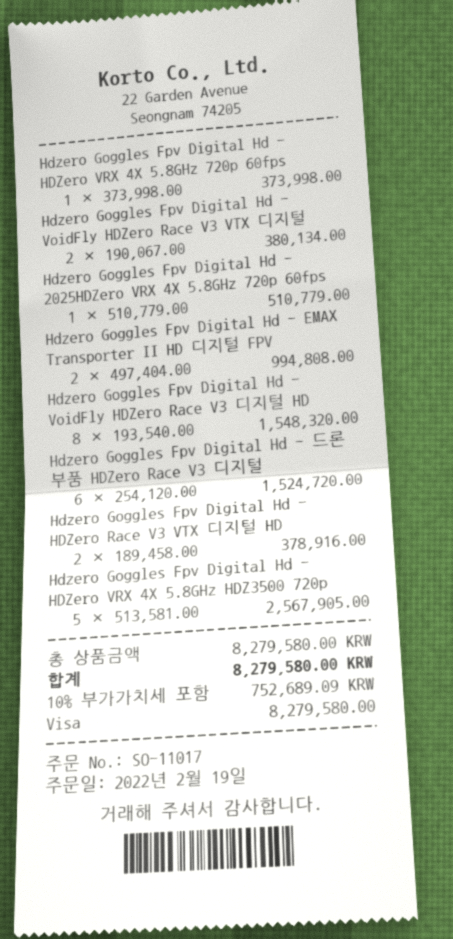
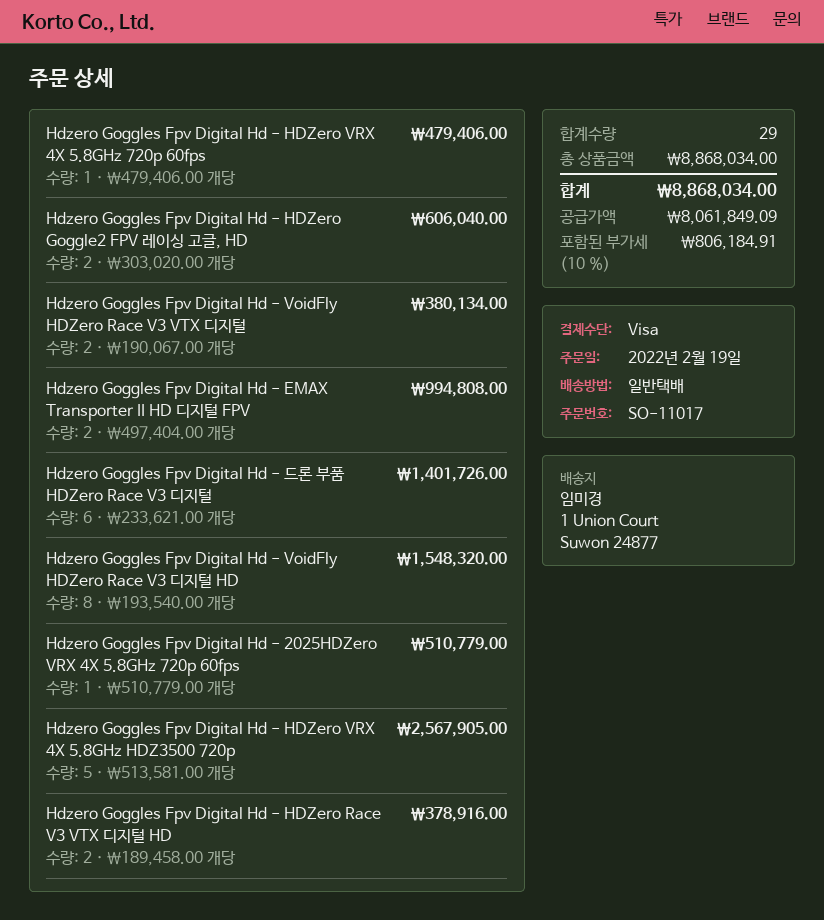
Hdzero Goggles Fpv Digital Hd - HDZero VRX 4X 5.8GHz 720p 60fps: 1 x 373998.00 = 373998.00 -> 1 x 479406.00 = 479406.00
Hdzero Goggles Fpv Digital Hd - 드론 부품 HDZero Race V3 디지털: 6 x 254120.00 = 1524720.00 -> 6 x 233621.00 = 1401726.00
Hdzero Goggles Fpv Digital Hd - HDZero Goggle2 FPV 레이싱 고글, HD: none -> 2 x 303020.00 = 606040.00
subtotal: 8279580.00 -> 8868034.00
tax: 10% = 752689.09 -> 10% = 806184.91
total: 8279580.00 -> 8868034.00

